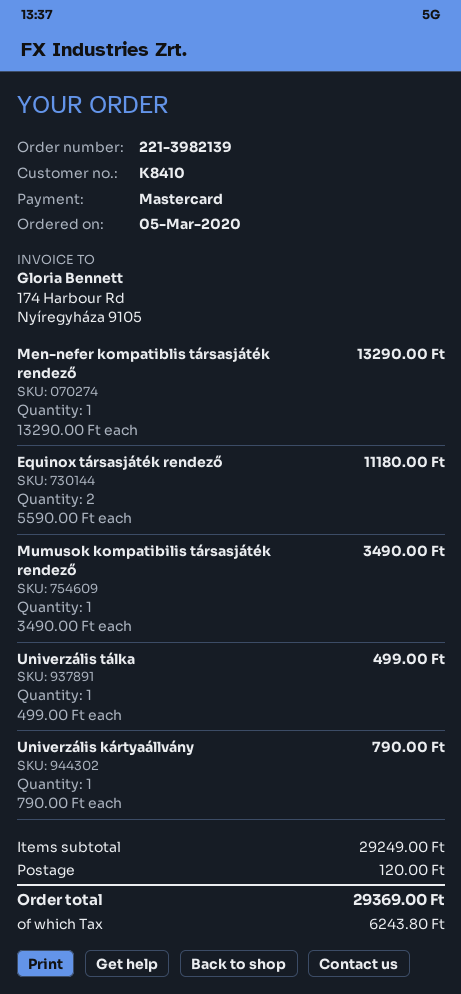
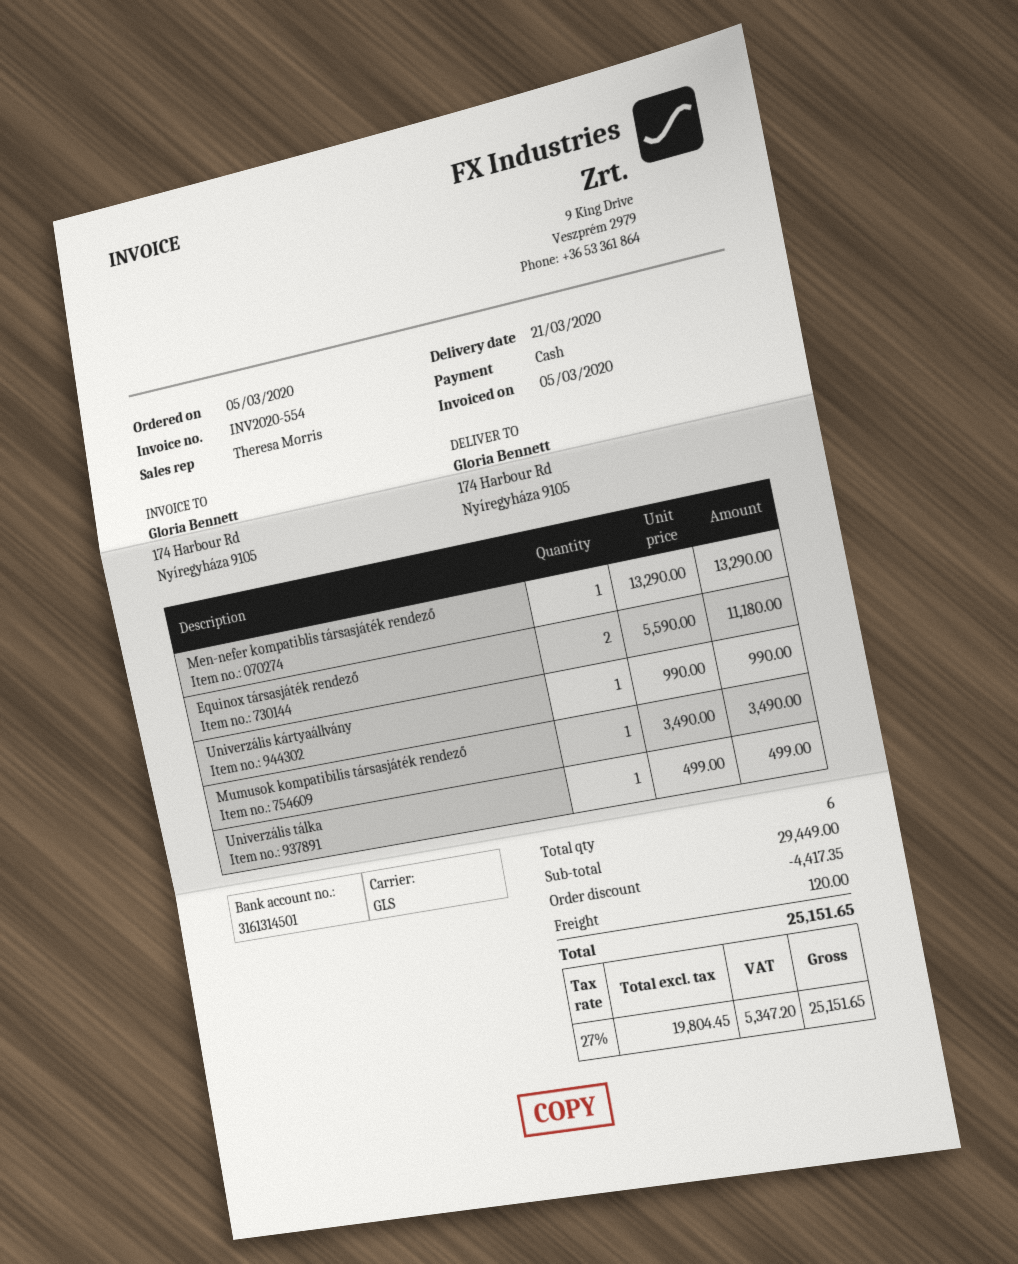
payment method: Mastercard -> cash
Univerzális kártyaállvány: 1 x 790.00 = 790.00 -> 1 x 990.00 = 990.00
subtotal: 29249.00 -> 29449.00
discount: none -> 4417.35
tax: 6243.80 -> 5347.20
total: 29369.00 -> 25151.65

